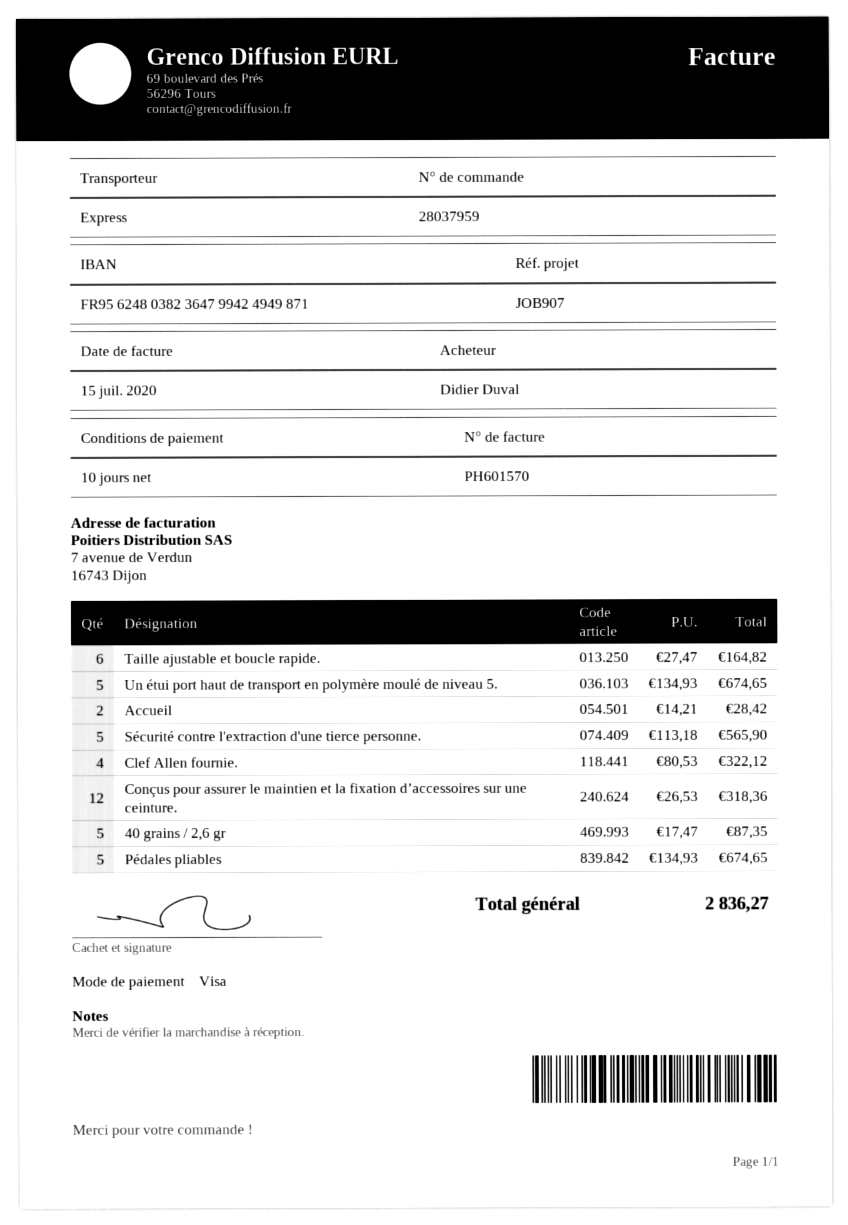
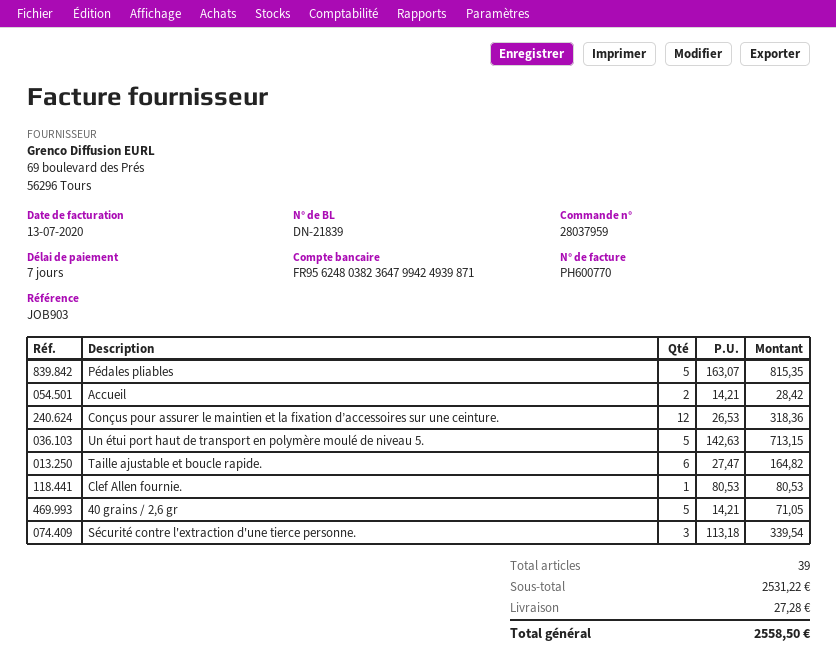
invoice number: PH601570 -> PH600770
invoice date: 2020-07-15 -> 2020-07-13
payment terms: 10 days -> 7 days
reference: JOB907 -> JOB903
bank account: FR9562480382364799424949871 -> FR9562480382364799424939871
Un étui port haut de transport en polymère moulé de niveau 5.: 5 x 134.93 = 674.65 -> 5 x 142.63 = 713.15
Sécurité contre l'extraction d'une tierce personne.: 5 x 113.18 = 565.90 -> 3 x 113.18 = 339.54
Clef Allen fournie.: 4 x 80.53 = 322.12 -> 1 x 80.53 = 80.53
40 grains / 2,6 gr: 5 x 17.47 = 87.35 -> 5 x 14.21 = 71.05
Pédales pliables: 5 x 134.93 = 674.65 -> 5 x 163.07 = 815.35
shipping: none -> 27.28
total: 2836.27 -> 2558.50

